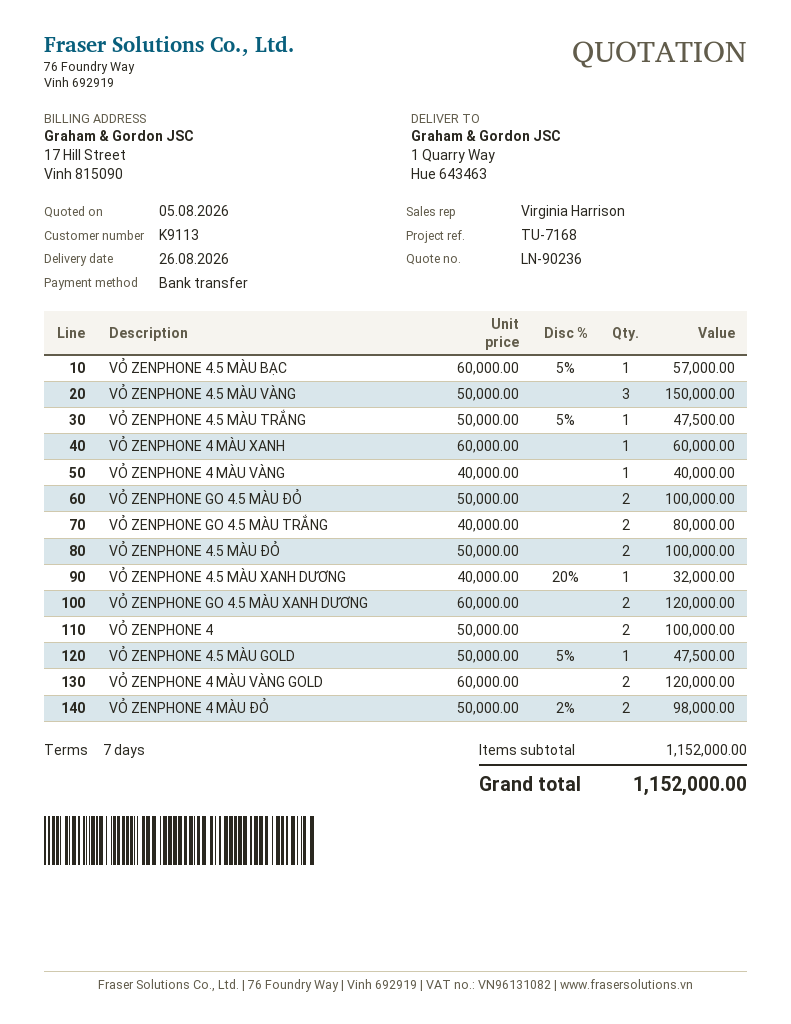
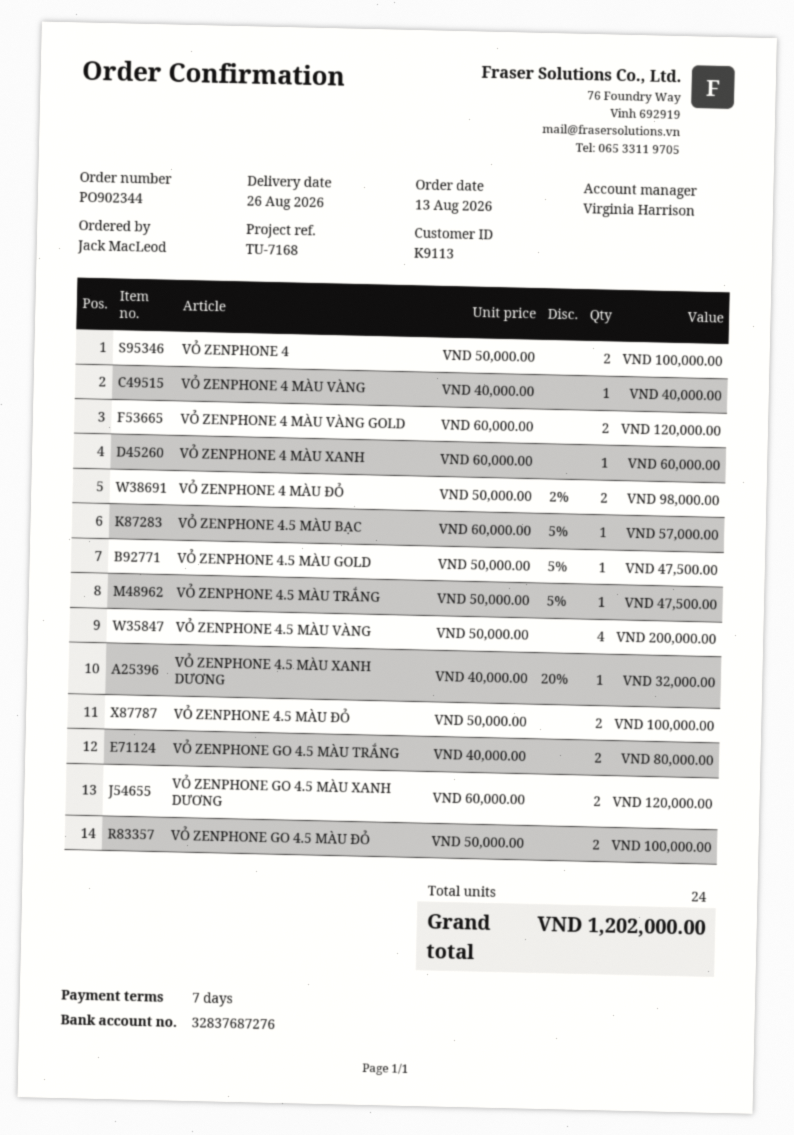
VỎ ZENPHONE 4.5 MÀU VÀNG: 3 x 50000.00 = 150000.00 -> 4 x 50000.00 = 200000.00
total: 1152000.00 -> 1202000.00

